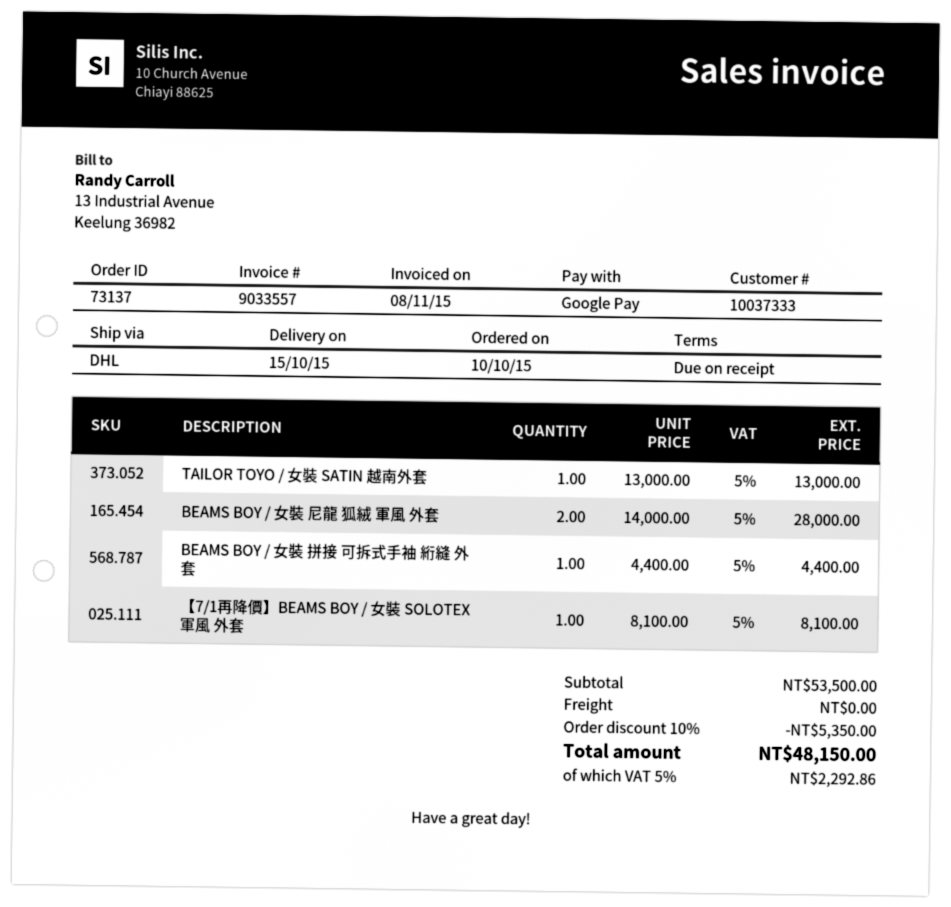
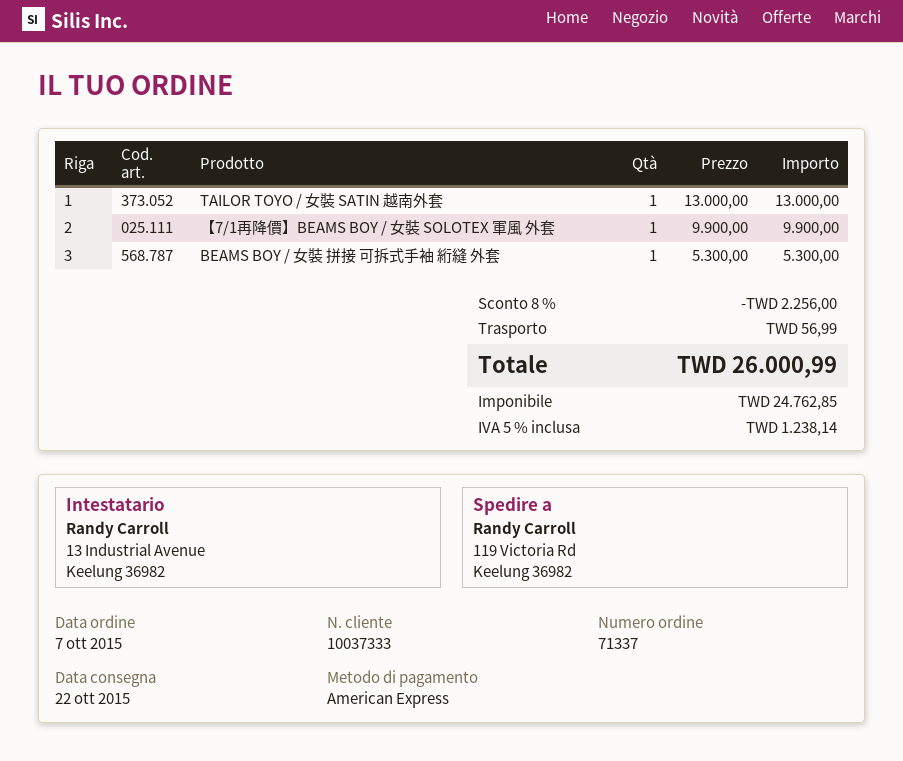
order number: 73137 -> 71337
order date: 2015-10-10 -> 2015-10-07
delivery date: 2015-10-15 -> 2015-10-22
payment method: Google Pay -> American Express
BEAMS BOY / 女裝 尼龍 狐絨 軍風 外套: 2 x 14000.00 = 28000.00 -> none
BEAMS BOY / 女裝 拼接 可拆式手袖 絎縫 外套: 1 x 4400.00 = 4400.00 -> 1 x 5300.00 = 5300.00
【7/1再降價】BEAMS BOY / 女裝 SOLOTEX 軍風 外套: 1 x 8100.00 = 8100.00 -> 1 x 9900.00 = 9900.00
discount: 10% = 5350.00 -> 8% = 2256.00
shipping: 0.00 -> 56.99
tax: 5% = 2292.86 -> 5% = 1238.14
total: 48150.00 -> 26000.99

